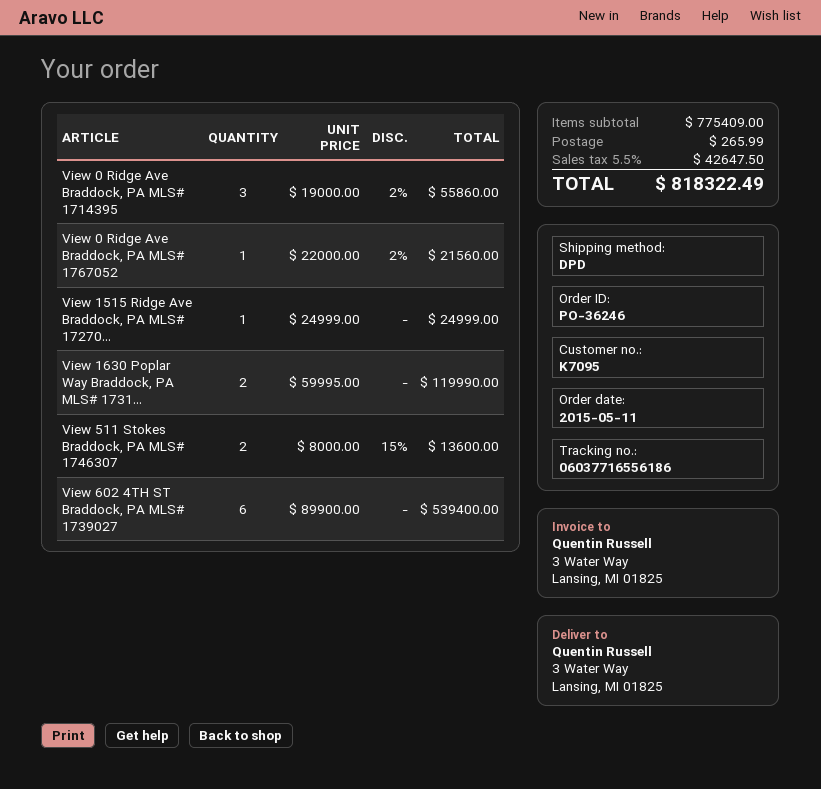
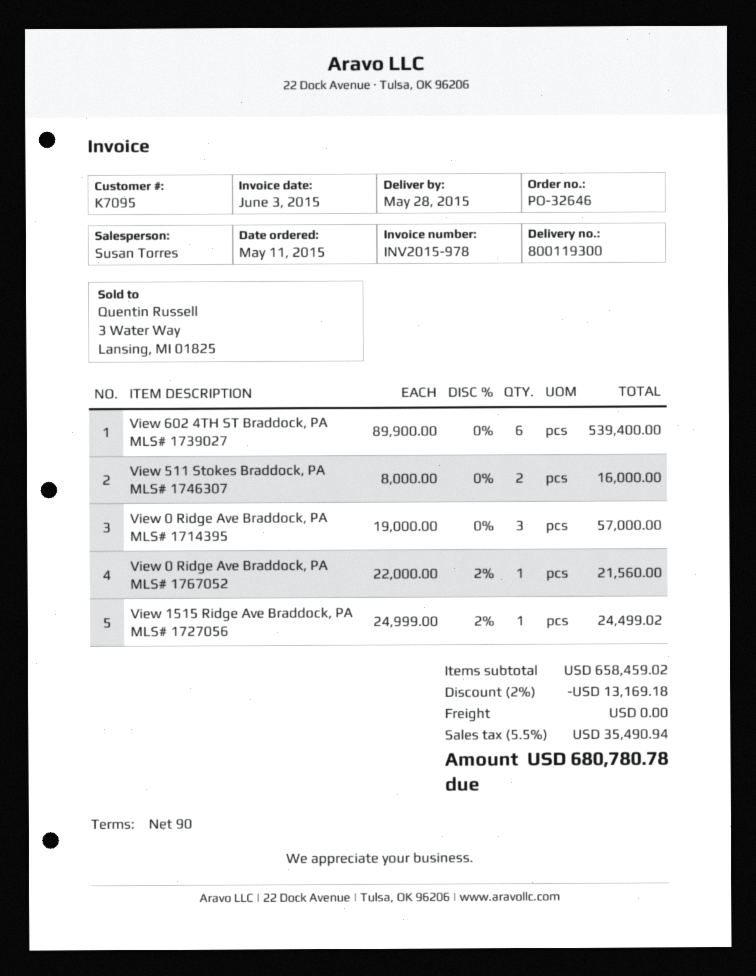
order number: PO-36246 -> PO-32646
View 0 Ridge Ave Braddock, PA MLS# 1714395: 3 x 19000.00 - 2% = 55860.00 -> 3 x 19000.00 = 57000.00
View 1515 Ridge Ave Braddock, PA MLS# 17270...: 1 x 24999.00 = 24999.00 -> 1 x 24999.00 - 2% = 24499.02
View 1630 Poplar Way Braddock, PA MLS# 1731...: 2 x 59995.00 = 119990.00 -> none
View 511 Stokes Braddock, PA MLS# 1746307: 2 x 8000.00 - 15% = 13600.00 -> 2 x 8000.00 = 16000.00
subtotal: 775409.00 -> 658459.02
discount: none -> 2% = 13169.18
shipping: 265.99 -> 0.00
tax: 5.5% = 42647.50 -> 5.5% = 35490.94
total: 818322.49 -> 680780.78

